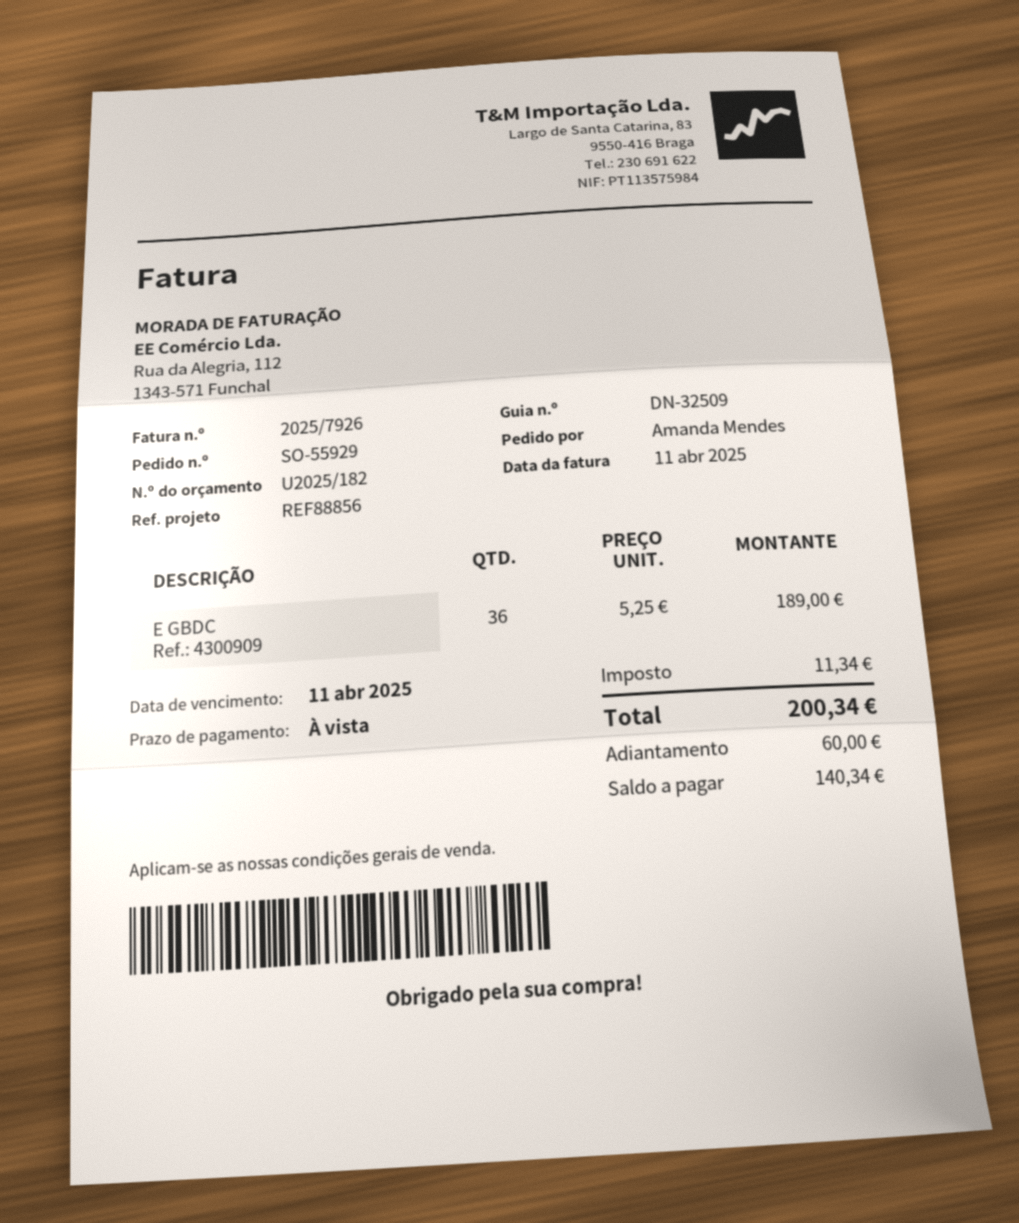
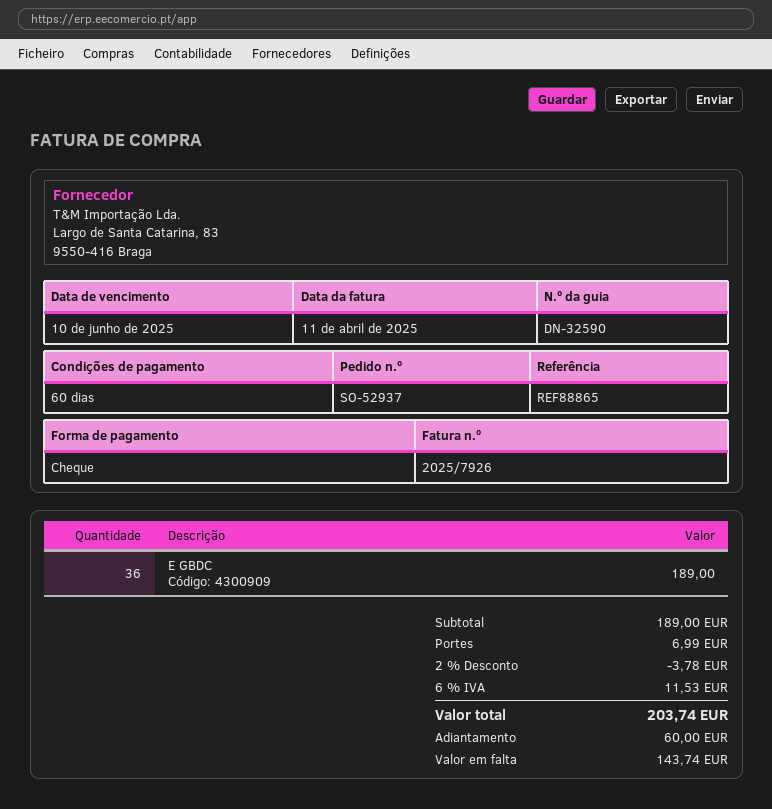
order number: SO-55929 -> SO-52937
delivery note number: DN-32509 -> DN-32590
payment terms: on receipt -> 60 days
due date: 2025-04-11 -> 2025-06-10
reference: REF88856 -> REF88865
discount: none -> 2% = 3.78
shipping: none -> 6.99
tax: 11.34 -> 11.53
total: 200.34 -> 203.74
balance: 140.34 -> 143.74

